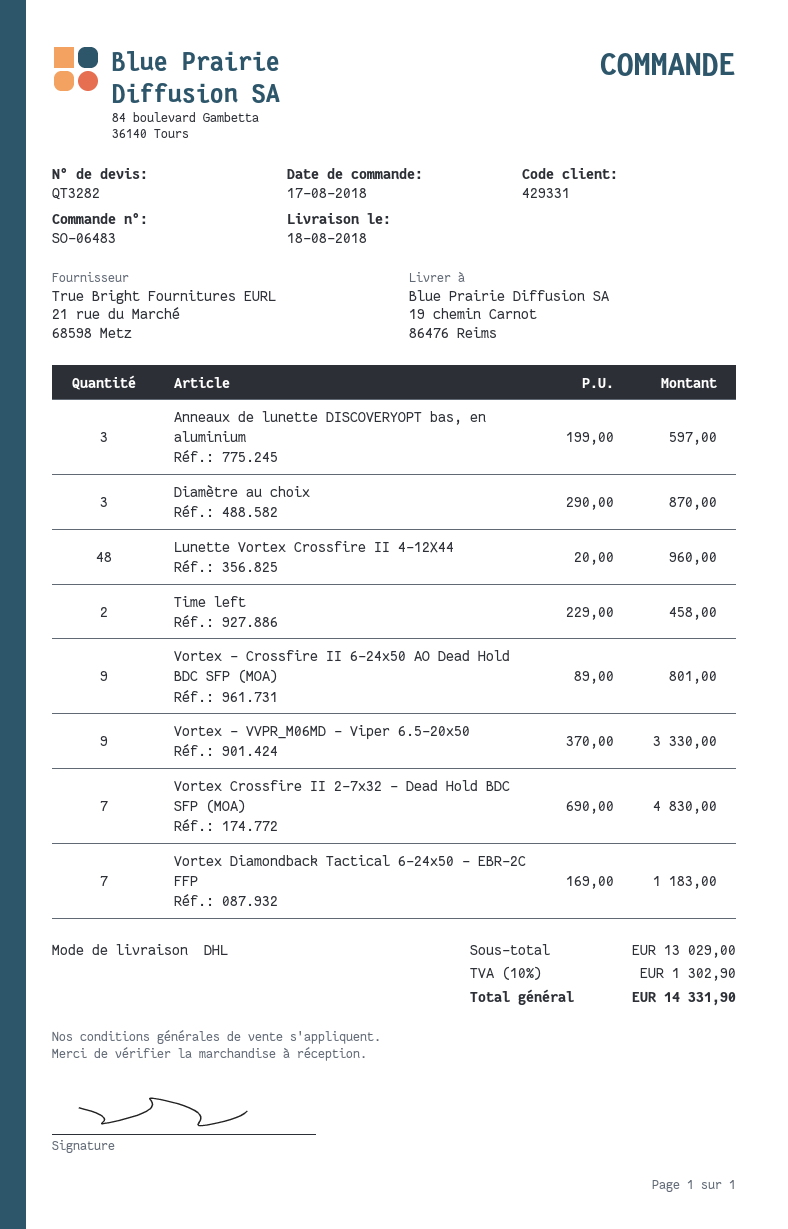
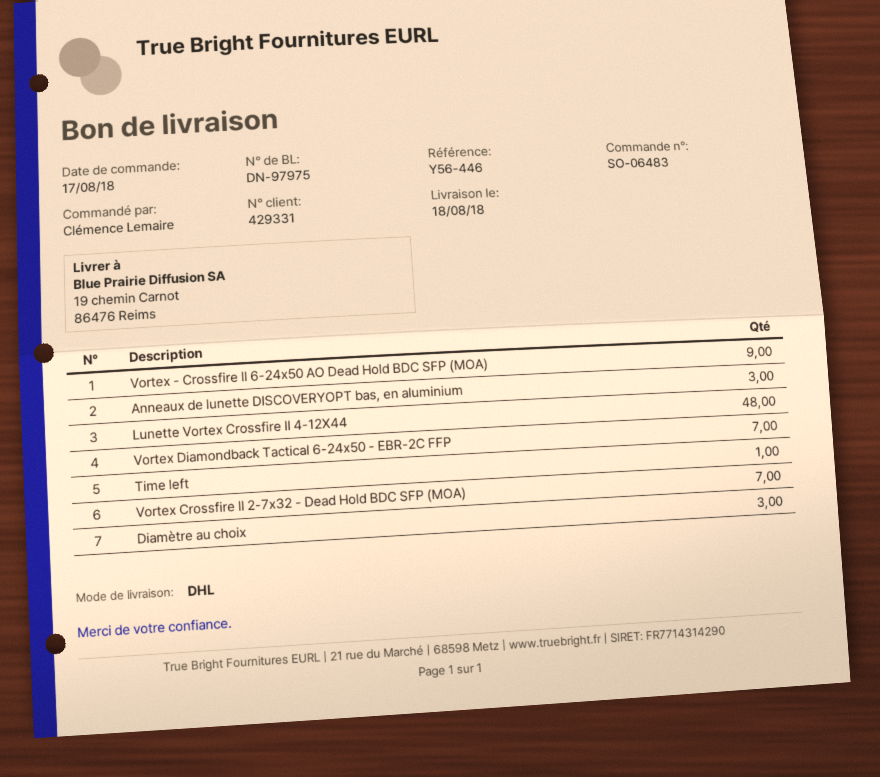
Time left: 2 -> 1
Vortex - VVPR_M06MD - Viper 6.5-20x50: 9 -> none

